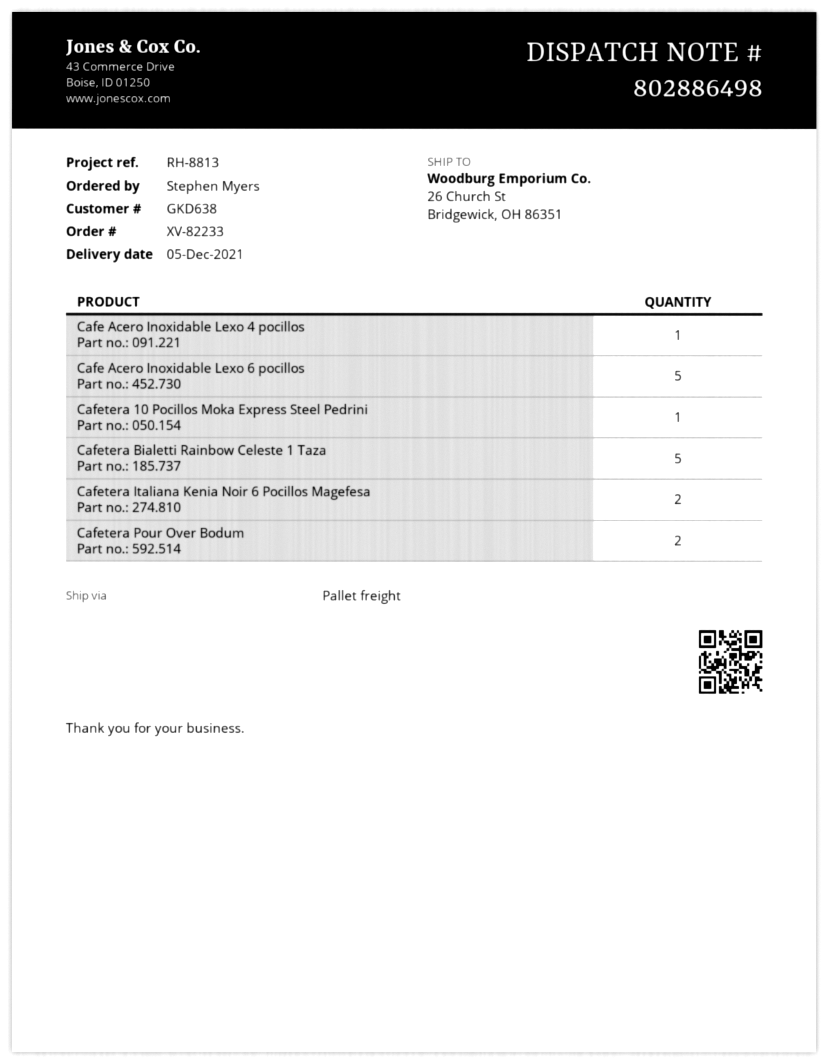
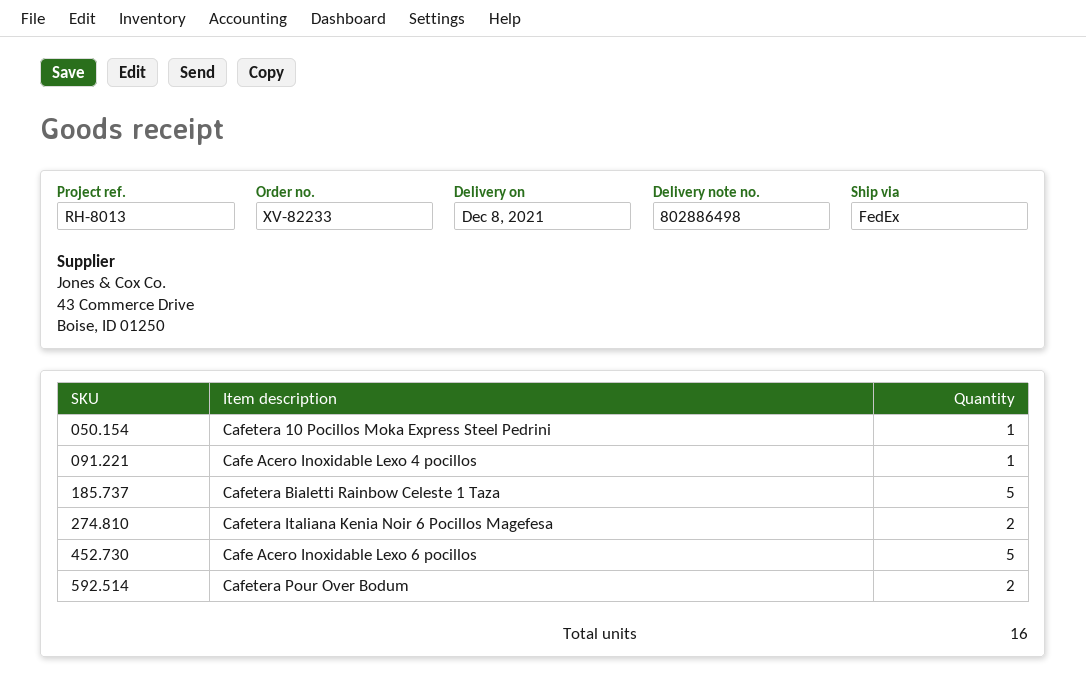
delivery date: 2021-12-05 -> 2021-12-08
reference: RH-8813 -> RH-8013
shipping method: pallet freight -> FedEx

